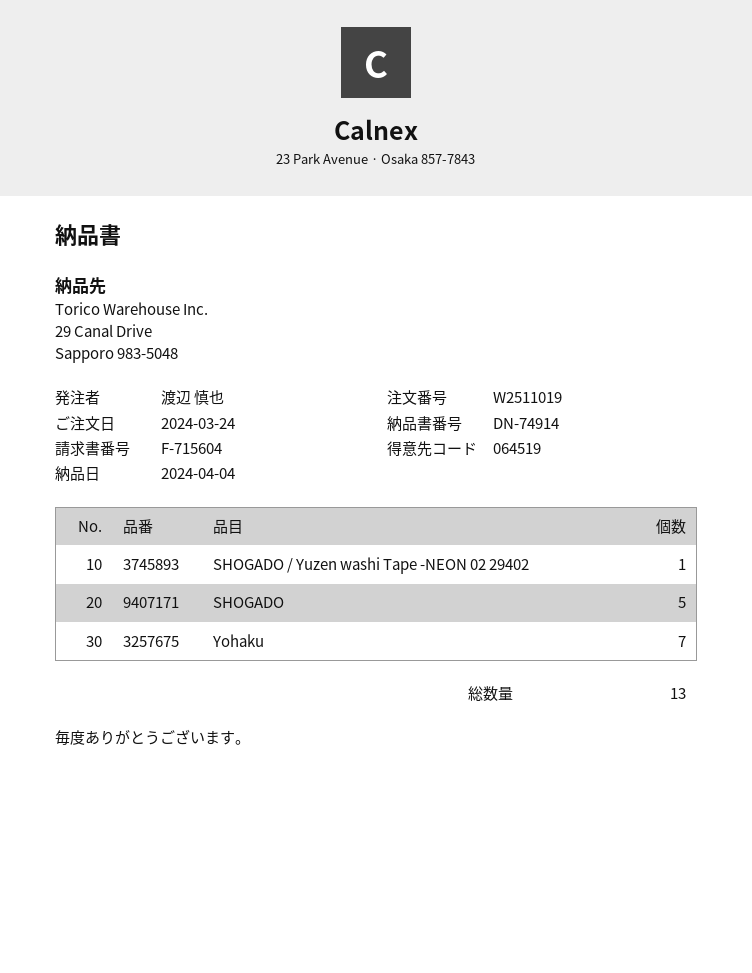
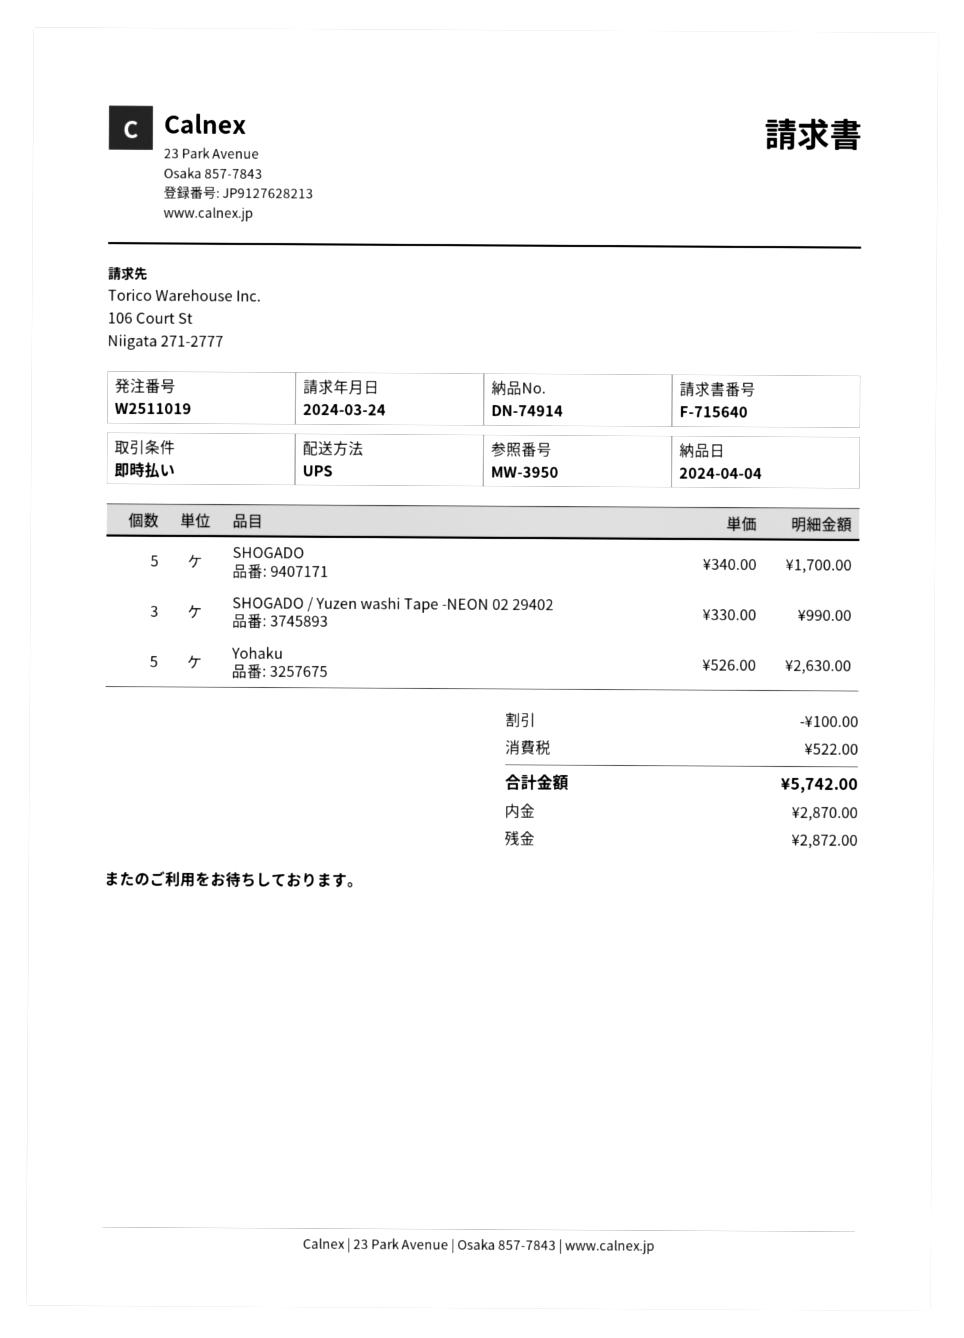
invoice number: F-715604 -> F-715640
SHOGADO / Yuzen washi Tape -NEON 02 29402: 1 -> 3
Yohaku: 7 -> 5

